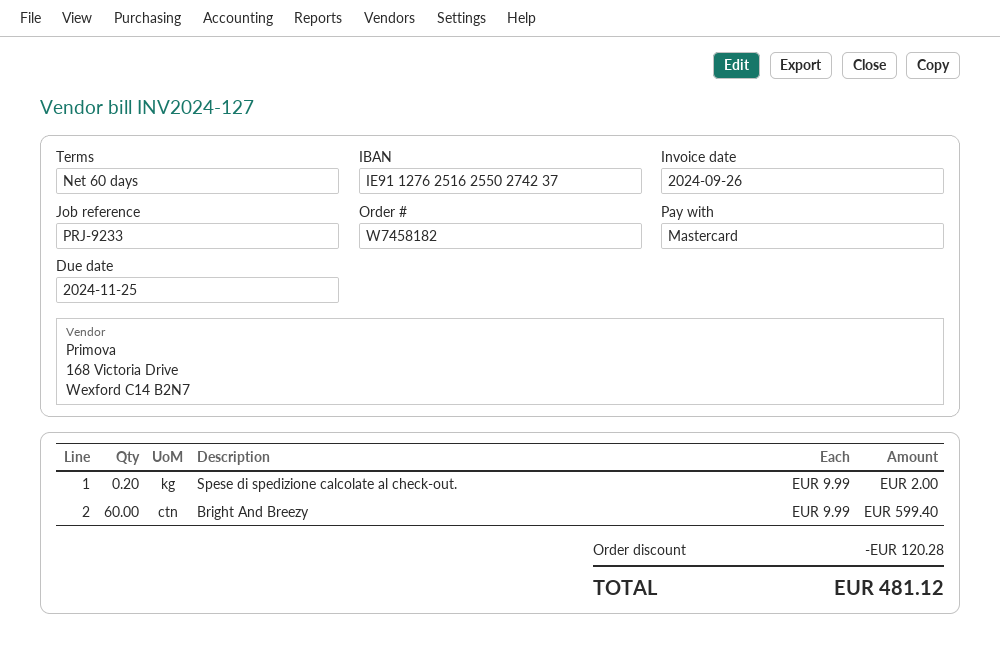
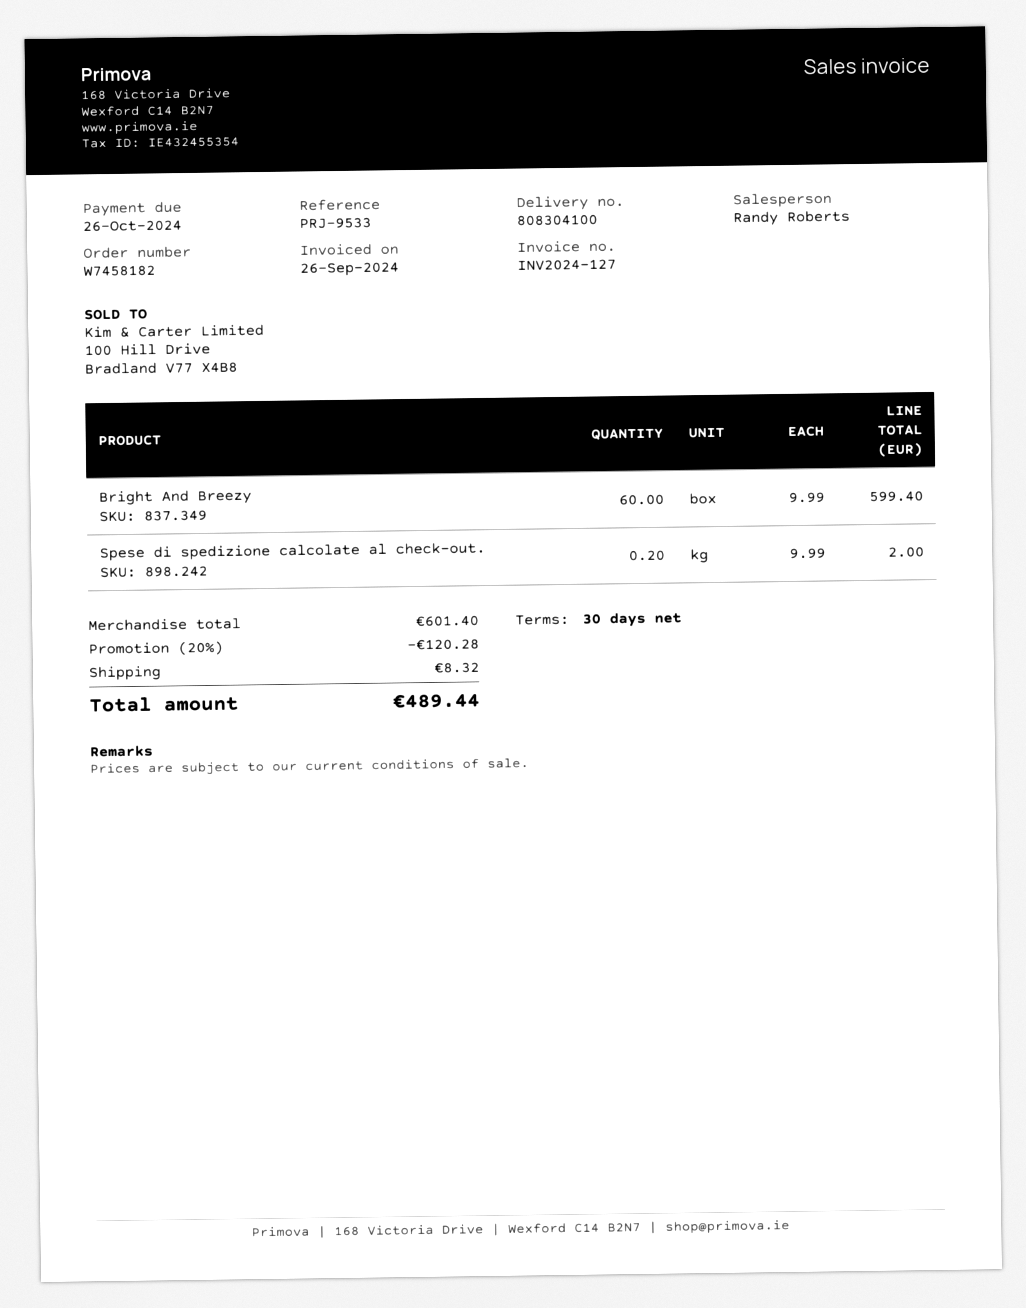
payment terms: 60 days -> 30 days
due date: 2024-11-25 -> 2024-10-26
reference: PRJ-9233 -> PRJ-9533
shipping: none -> 8.32
total: 481.12 -> 489.44

